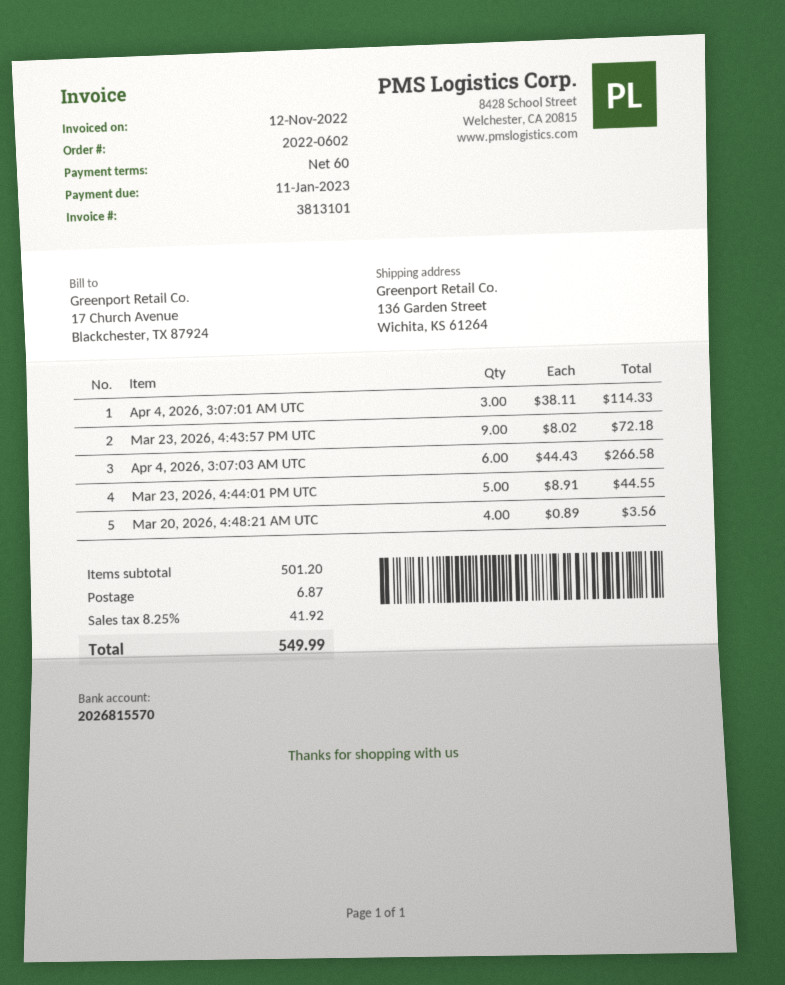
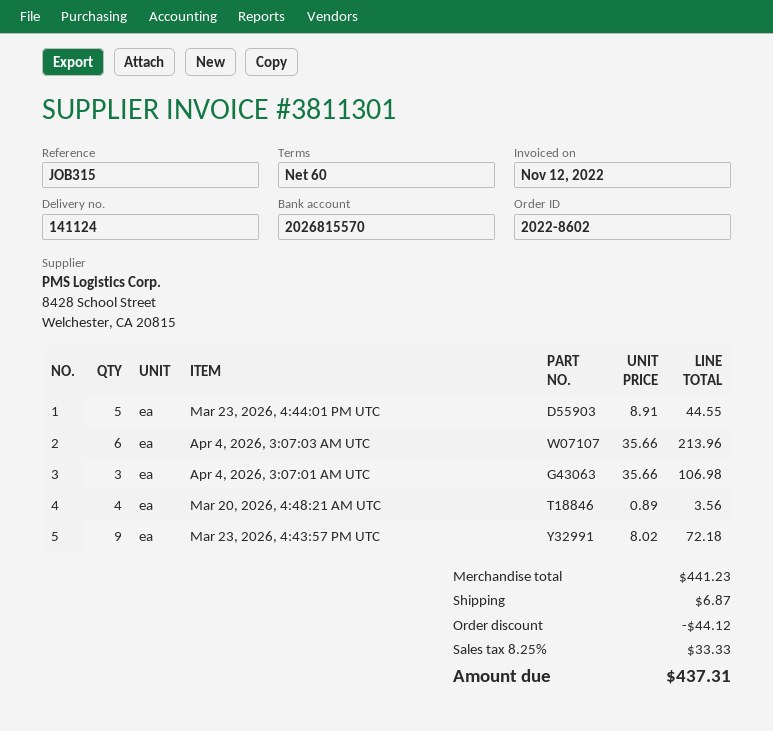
order number: 2022-0602 -> 2022-8602
invoice number: 3813101 -> 3811301
Apr 4, 2026, 3:07:01 AM UTC: 3 x 38.11 = 114.33 -> 3 x 35.66 = 106.98
Apr 4, 2026, 3:07:03 AM UTC: 6 x 44.43 = 266.58 -> 6 x 35.66 = 213.96
subtotal: 501.20 -> 441.23
discount: none -> 44.12
tax: 8.25% = 41.92 -> 8.25% = 33.33
total: 549.99 -> 437.31

